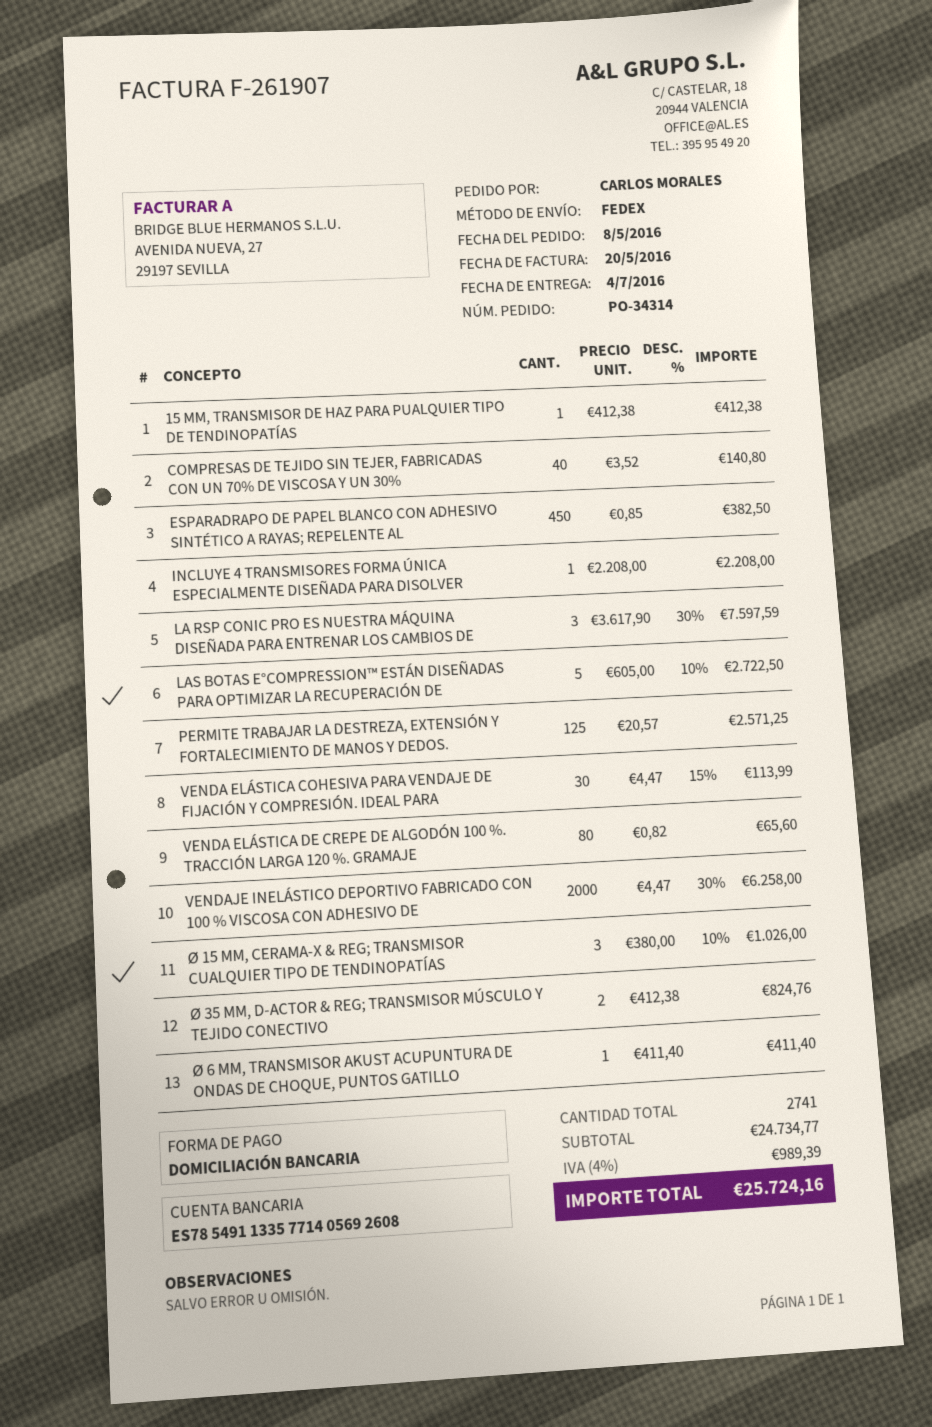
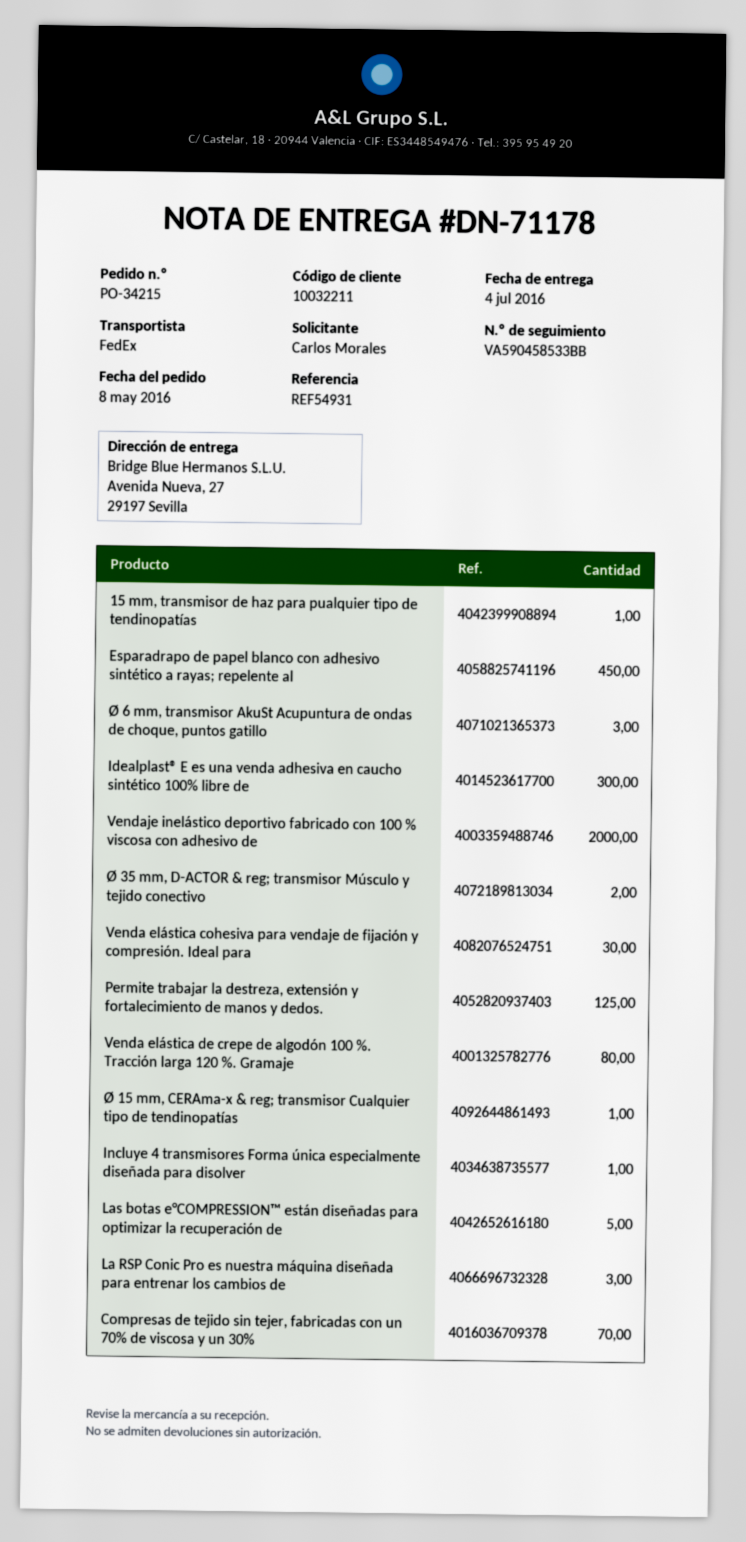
order number: PO-34314 -> PO-34215
COMPRESAS DE TEJIDO SIN TEJER, FABRICADAS CON UN 70% DE VISCOSA Y UN 30%: 40 -> 70
Ø 15 MM, CERAMA-X & REG; TRANSMISOR CUALQUIER TIPO DE TENDINOPATÍAS: 3 -> 1
Ø 6 MM, TRANSMISOR AKUST ACUPUNTURA DE ONDAS DE CHOQUE, PUNTOS GATILLO: 1 -> 3
Idealplast® E es una venda adhesiva en caucho sintético 100% libre de: none -> 300

